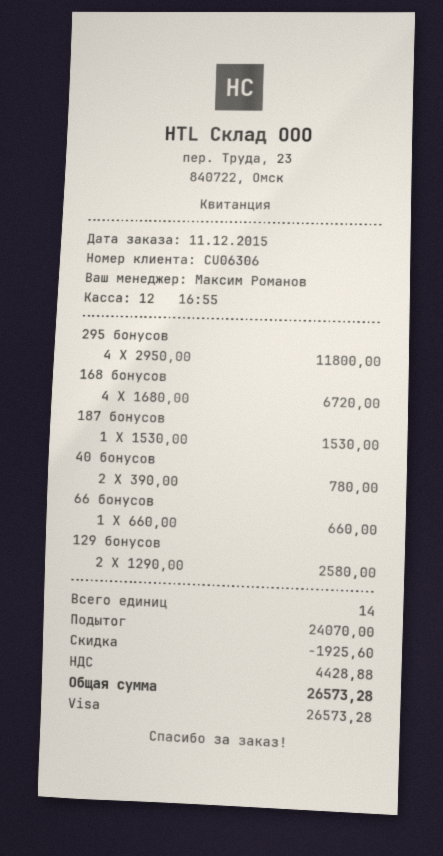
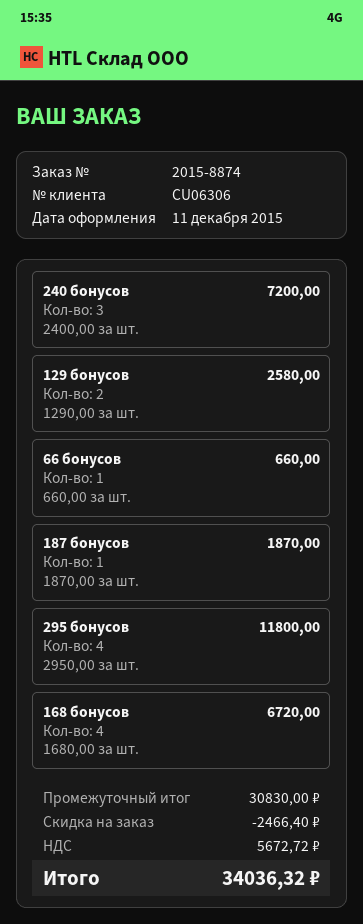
187 бонусов: 1 x 1530.00 = 1530.00 -> 1 x 1870.00 = 1870.00
40 бонусов: 2 x 390.00 = 780.00 -> none
240 бонусов: none -> 3 x 2400.00 = 7200.00
subtotal: 24070.00 -> 30830.00
discount: 1925.60 -> 2466.40
tax: 4428.88 -> 5672.72
total: 26573.28 -> 34036.32

